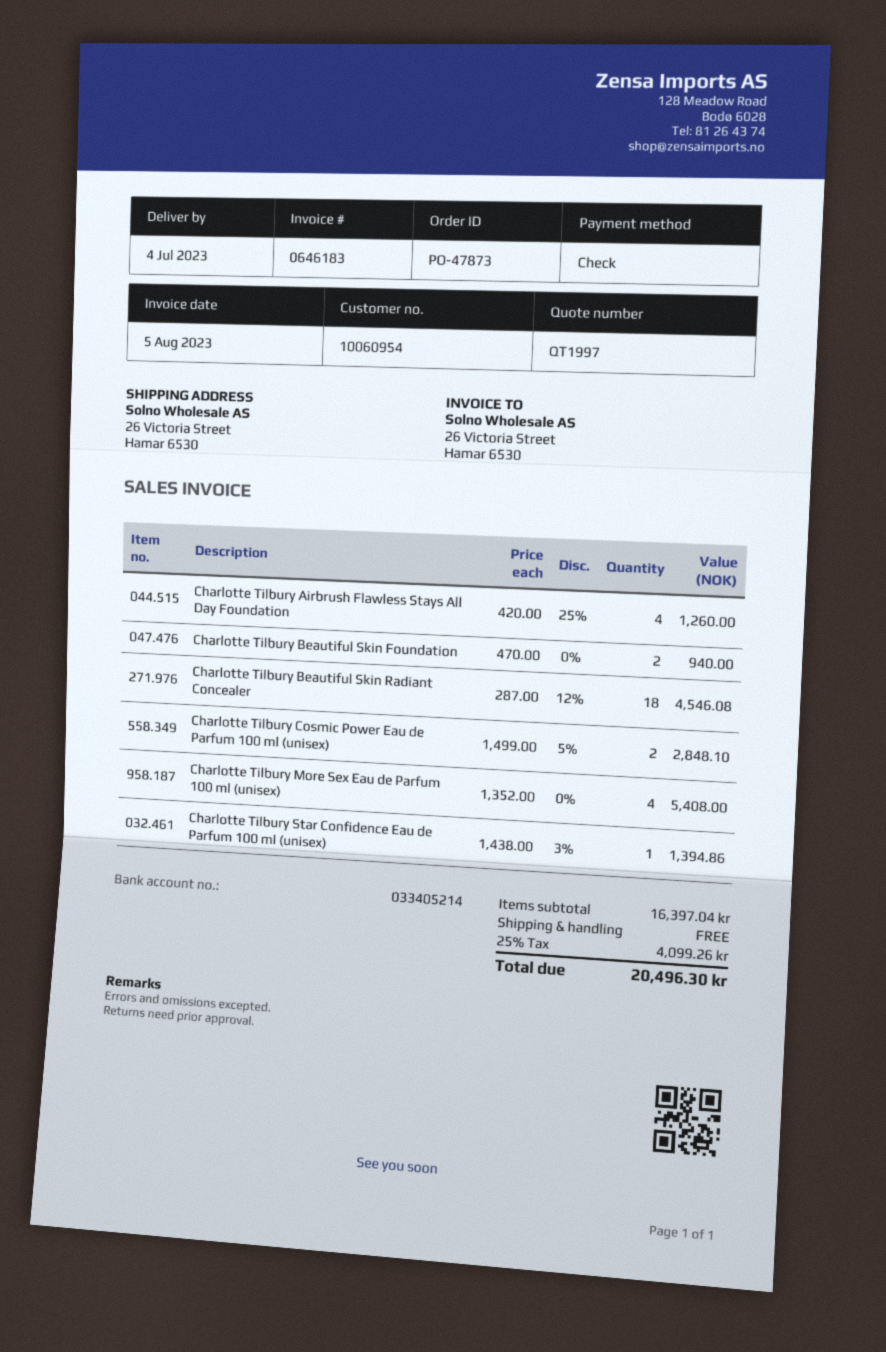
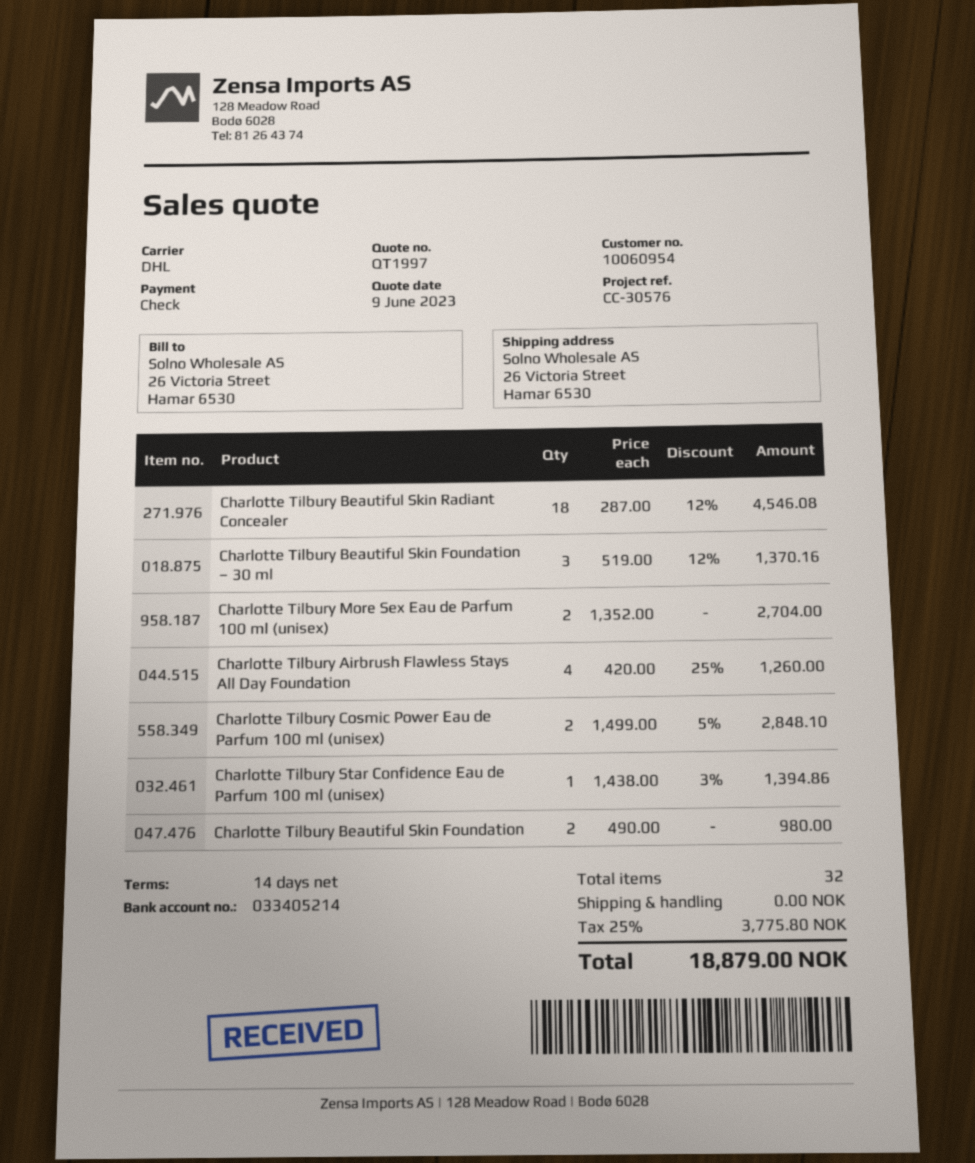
Charlotte Tilbury Beautiful Skin Foundation: 2 x 470.00 = 940.00 -> 2 x 490.00 = 980.00
Charlotte Tilbury More Sex Eau de Parfum 100 ml (unisex): 4 x 1352.00 = 5408.00 -> 2 x 1352.00 = 2704.00
Charlotte Tilbury Beautiful Skin Foundation – 30 ml: none -> 3 x 519.00 - 12% = 1370.16
tax: 25% = 4099.26 -> 25% = 3775.80
total: 20496.30 -> 18879.00

